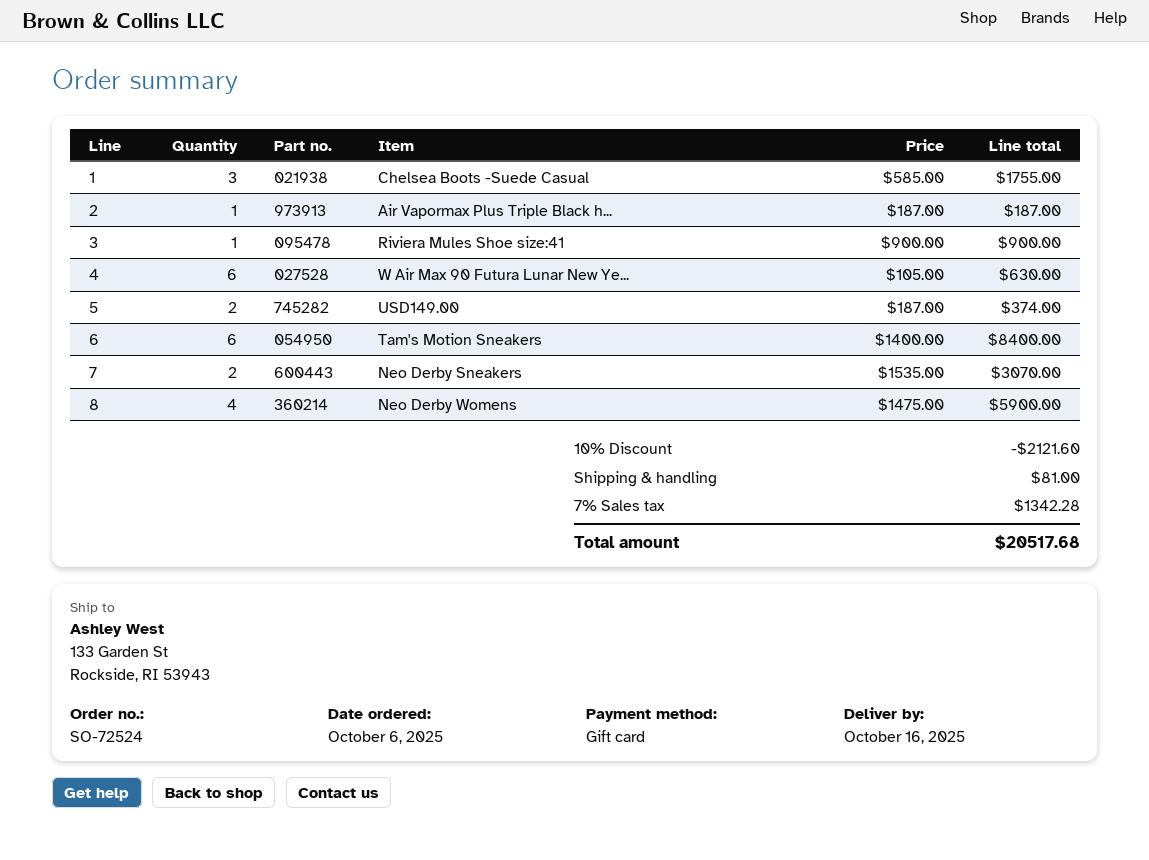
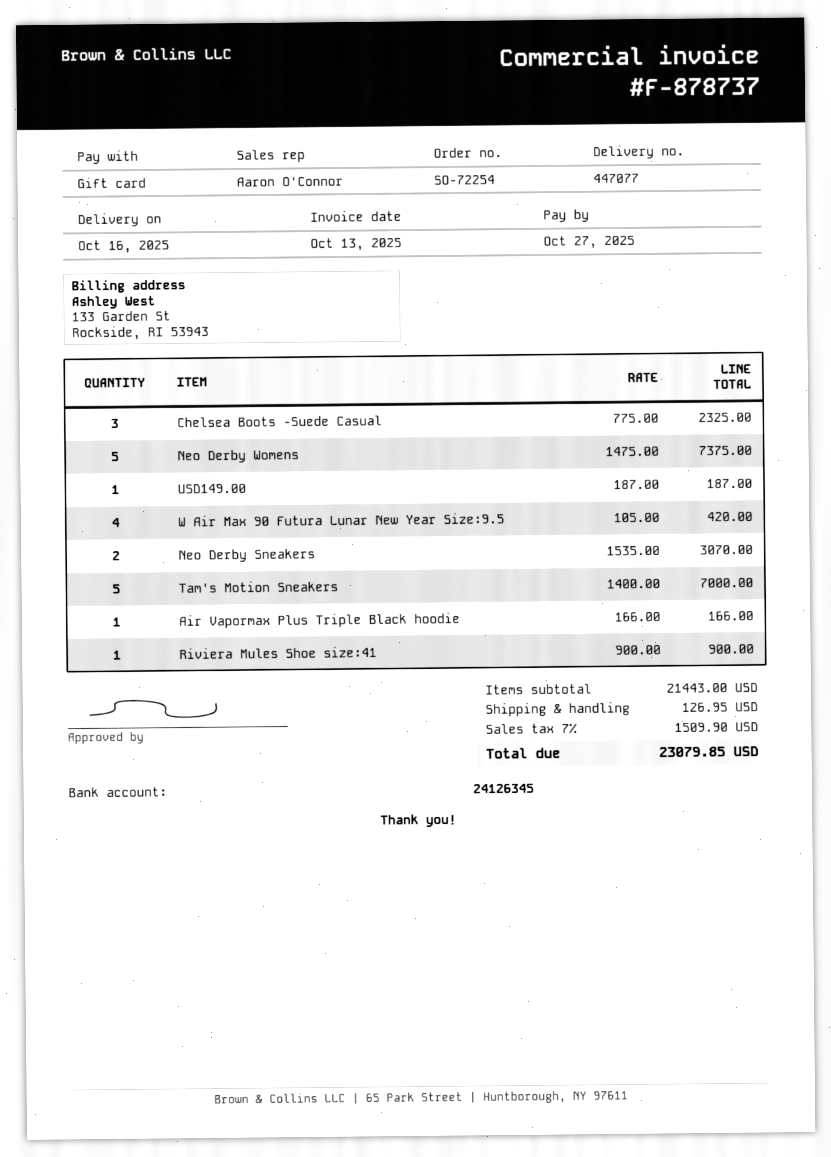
order number: SO-72524 -> SO-72254
Chelsea Boots -Suede Casual: 3 x 585.00 = 1755.00 -> 3 x 775.00 = 2325.00
Air Vapormax Plus Triple Black h...: 1 x 187.00 = 187.00 -> 1 x 166.00 = 166.00
W Air Max 90 Futura Lunar New Ye...: 6 x 105.00 = 630.00 -> 4 x 105.00 = 420.00
USD149.00: 2 x 187.00 = 374.00 -> 1 x 187.00 = 187.00
Tam's Motion Sneakers: 6 x 1400.00 = 8400.00 -> 5 x 1400.00 = 7000.00
Neo Derby Womens: 4 x 1475.00 = 5900.00 -> 5 x 1475.00 = 7375.00
discount: 10% = 2121.60 -> none
shipping: 81.00 -> 126.95
tax: 7% = 1342.28 -> 7% = 1509.90
total: 20517.68 -> 23079.85

